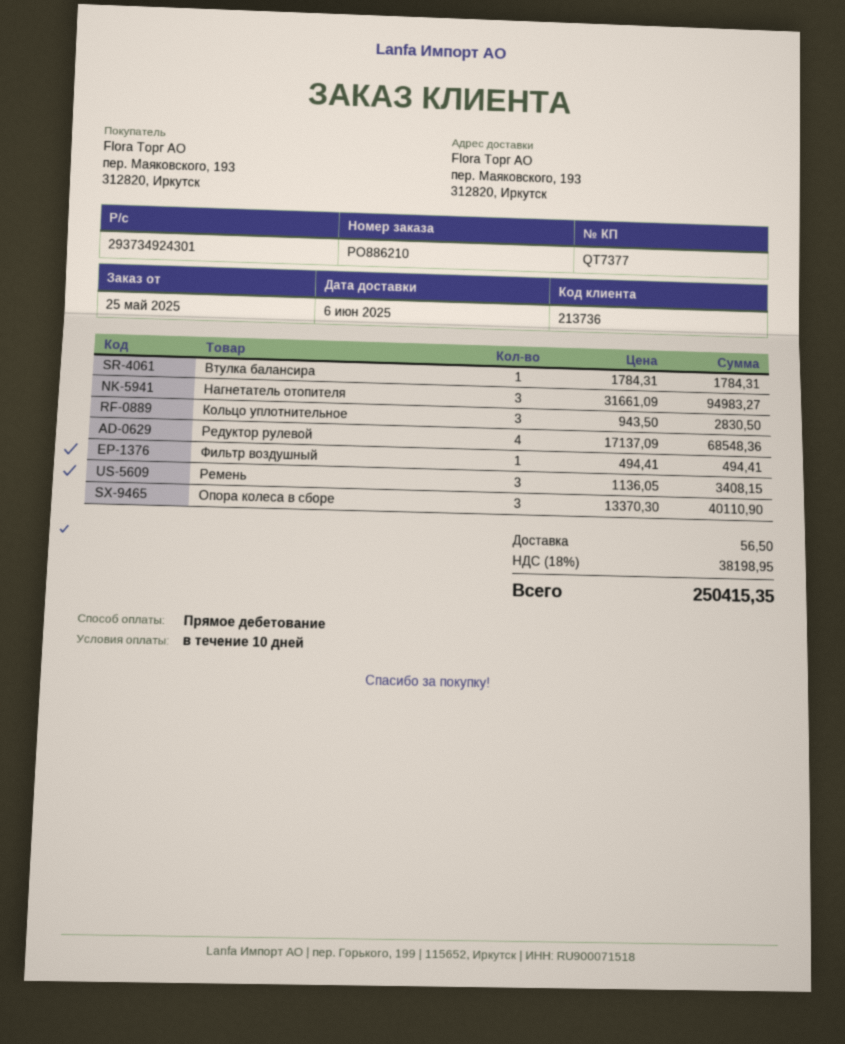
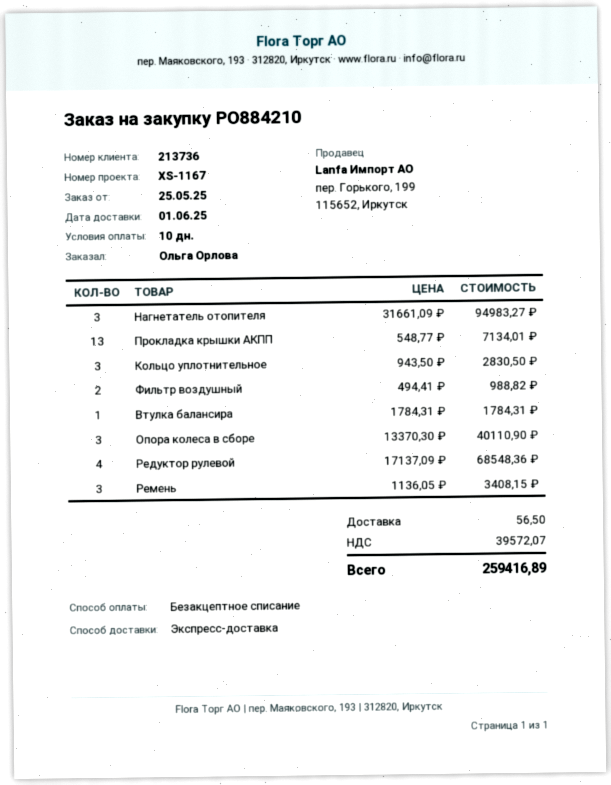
order number: PO886210 -> PO884210
delivery date: 2025-06-06 -> 2025-06-01
Фильтр воздушный: 1 x 494.41 = 494.41 -> 2 x 494.41 = 988.82
Прокладка крышки АКПП: none -> 13 x 548.77 = 7134.01
tax: 38198.95 -> 39572.07
total: 250415.35 -> 259416.89

